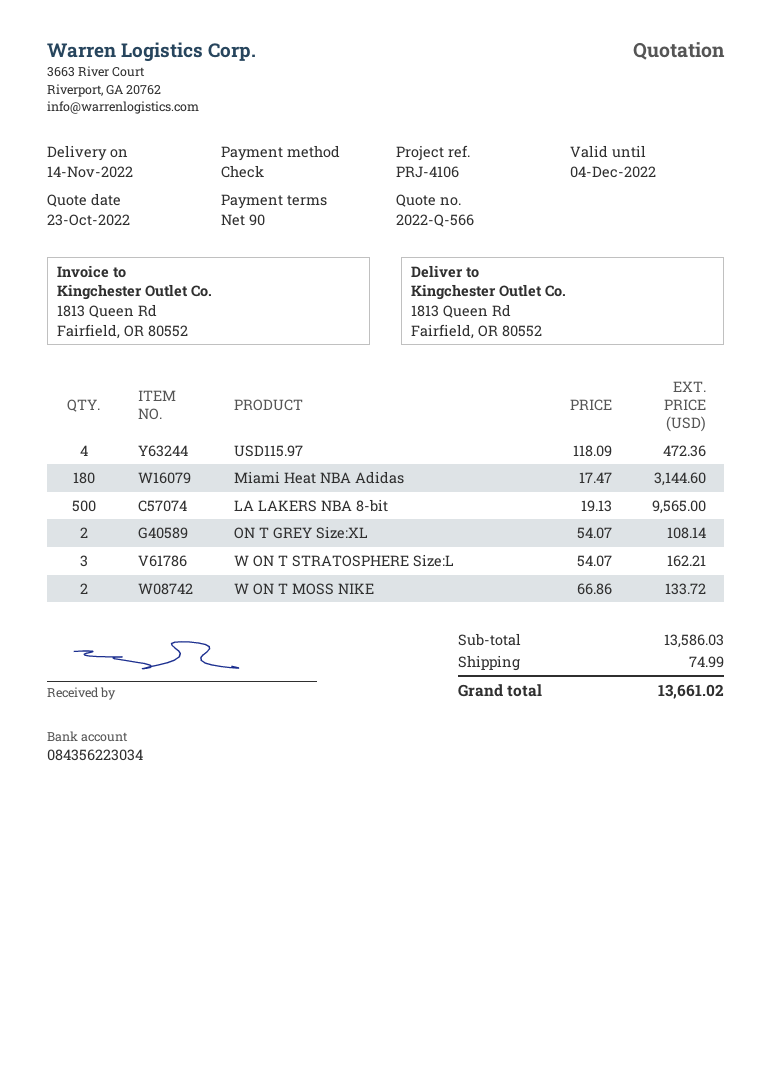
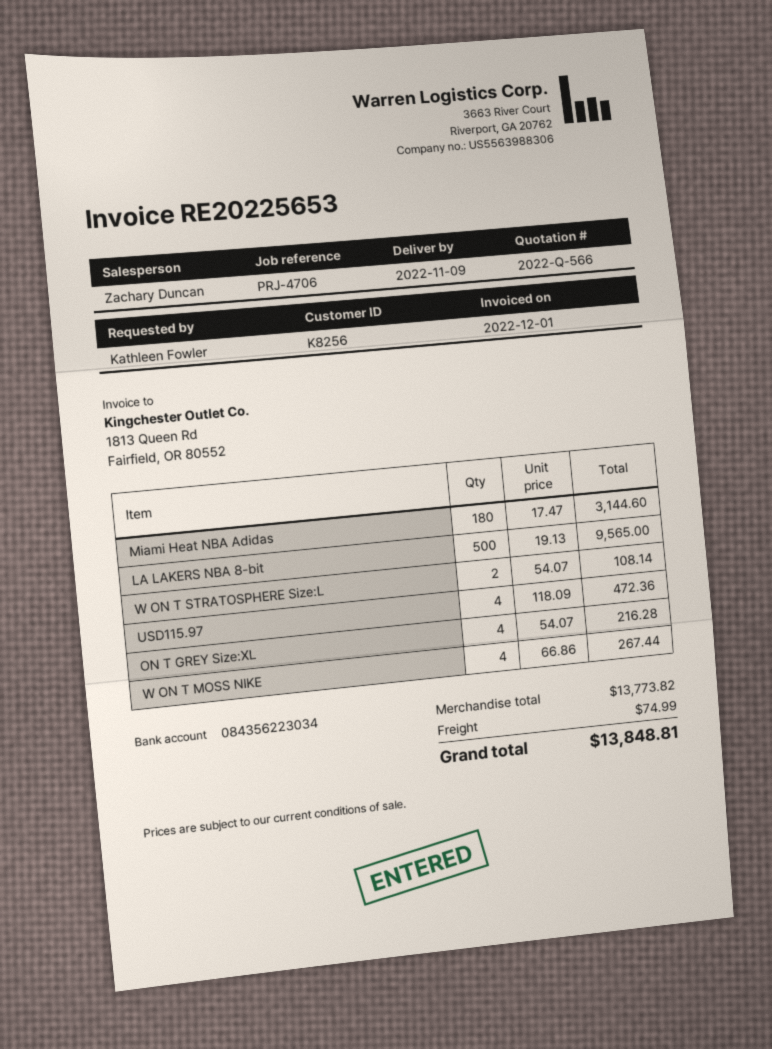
delivery date: 2022-11-14 -> 2022-11-09
reference: PRJ-4106 -> PRJ-4706
ON T GREY Size:XL: 2 x 54.07 = 108.14 -> 4 x 54.07 = 216.28
W ON T STRATOSPHERE Size:L: 3 x 54.07 = 162.21 -> 2 x 54.07 = 108.14
W ON T MOSS NIKE: 2 x 66.86 = 133.72 -> 4 x 66.86 = 267.44
subtotal: 13586.03 -> 13773.82
total: 13661.02 -> 13848.81

